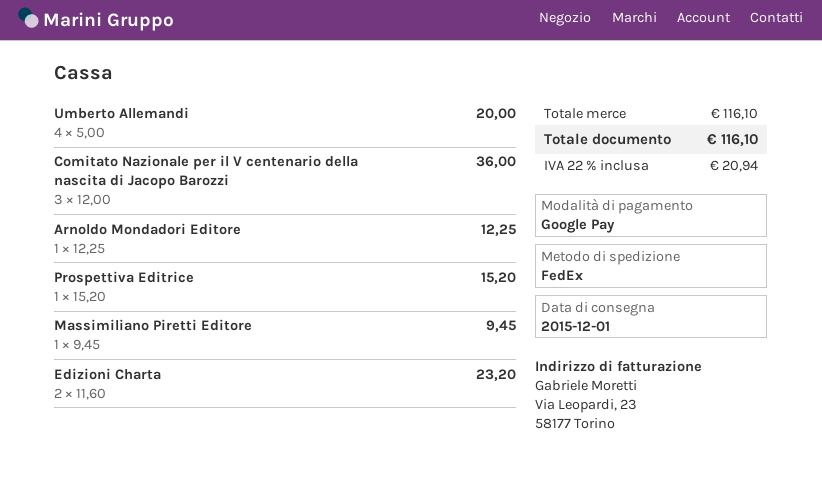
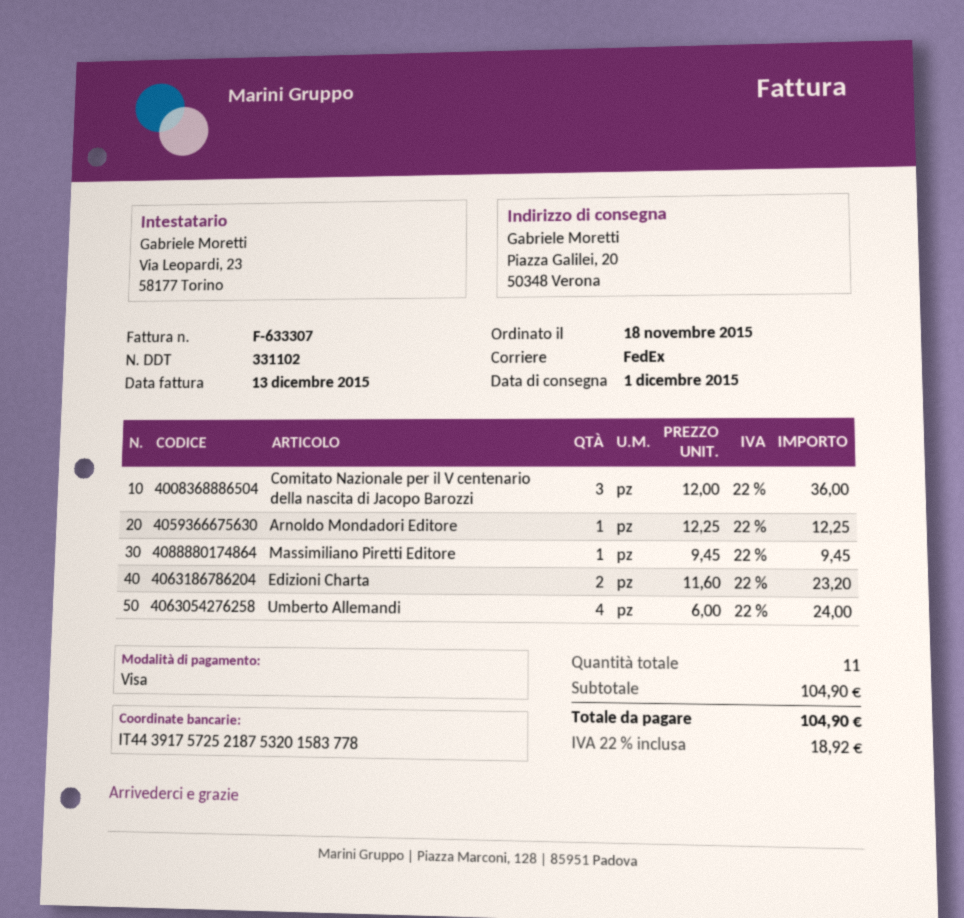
payment method: Google Pay -> Visa
Umberto Allemandi: 4 x 5.00 = 20.00 -> 4 x 6.00 = 24.00
Prospettiva Editrice: 1 x 15.20 = 15.20 -> none
subtotal: 116.10 -> 104.90
tax: 22% = 20.94 -> 22% = 18.92
total: 116.10 -> 104.90

